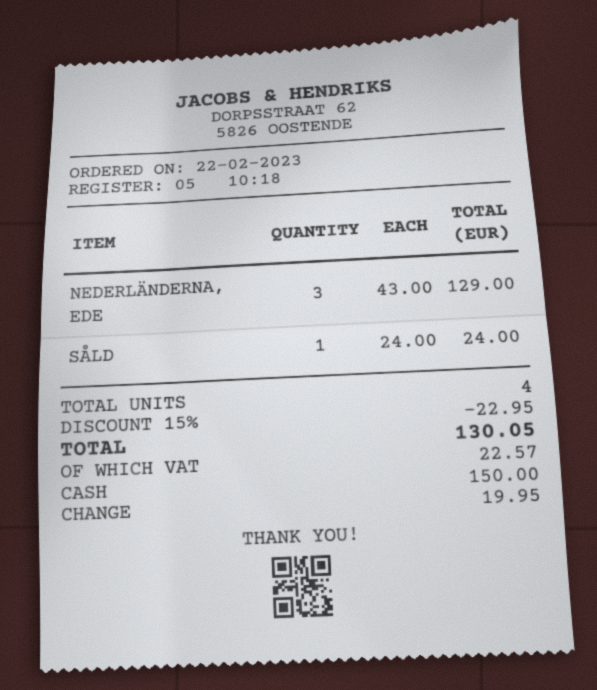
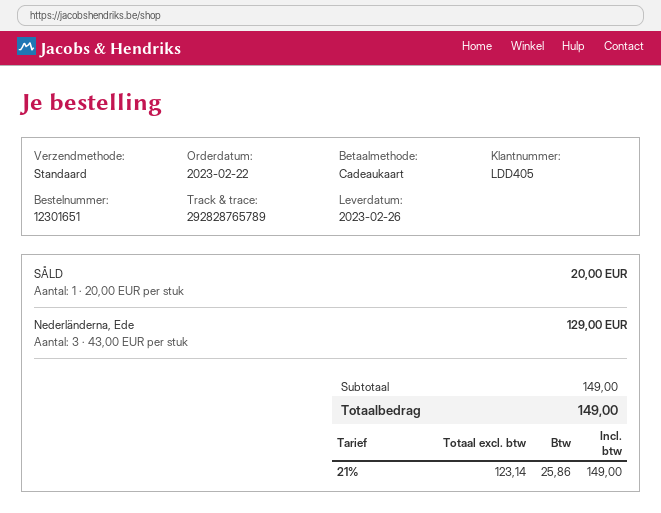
payment method: cash -> gift card
SÅLD: 1 x 24.00 = 24.00 -> 1 x 20.00 = 20.00
discount: 15% = 22.95 -> none
tax: 22.57 -> 25.86
total: 130.05 -> 149.00

